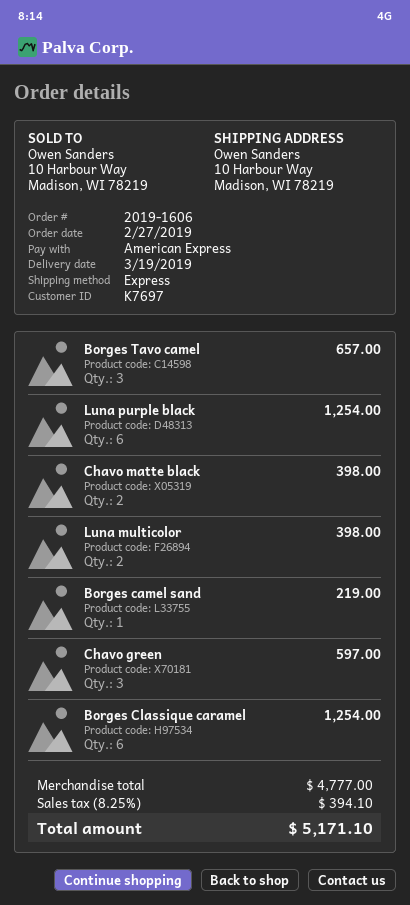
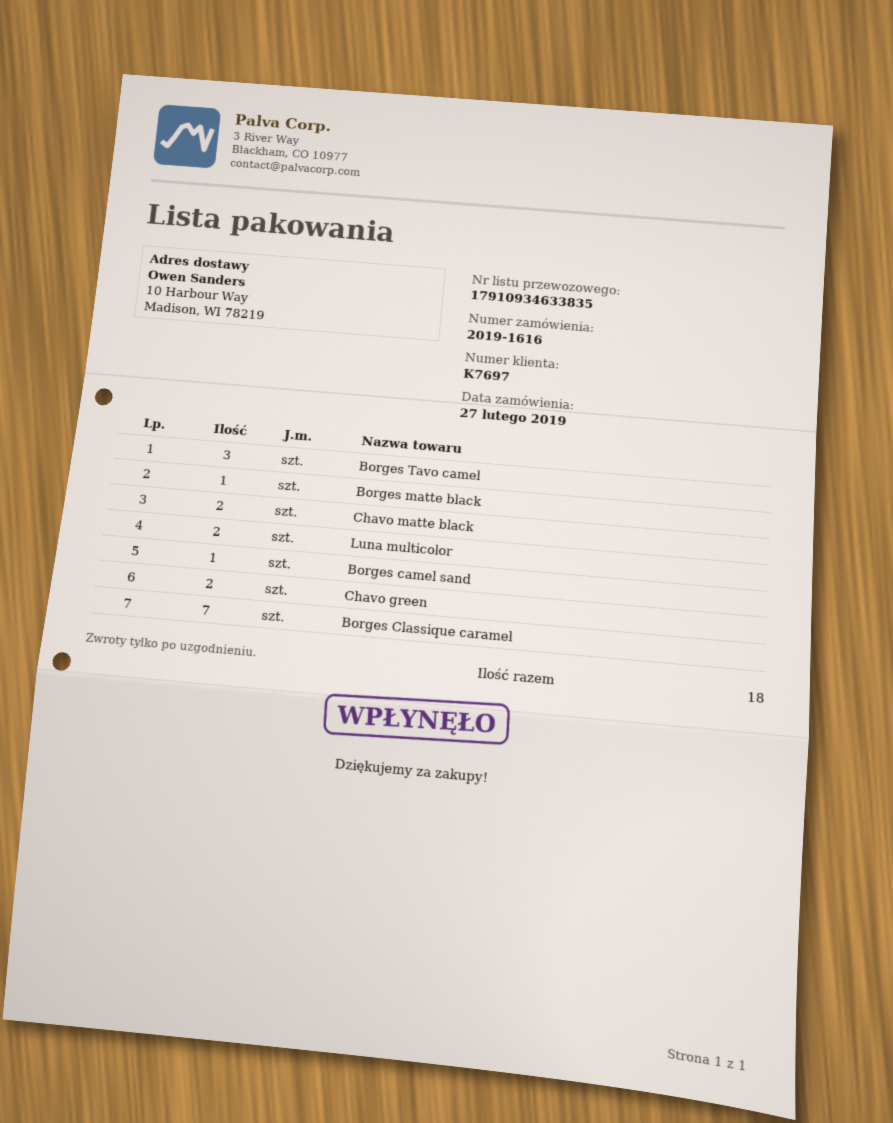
order number: 2019-1606 -> 2019-1616
Luna purple black: 6 -> none
Chavo green: 3 -> 2
Borges Classique caramel: 6 -> 7
Borges matte black: none -> 1

